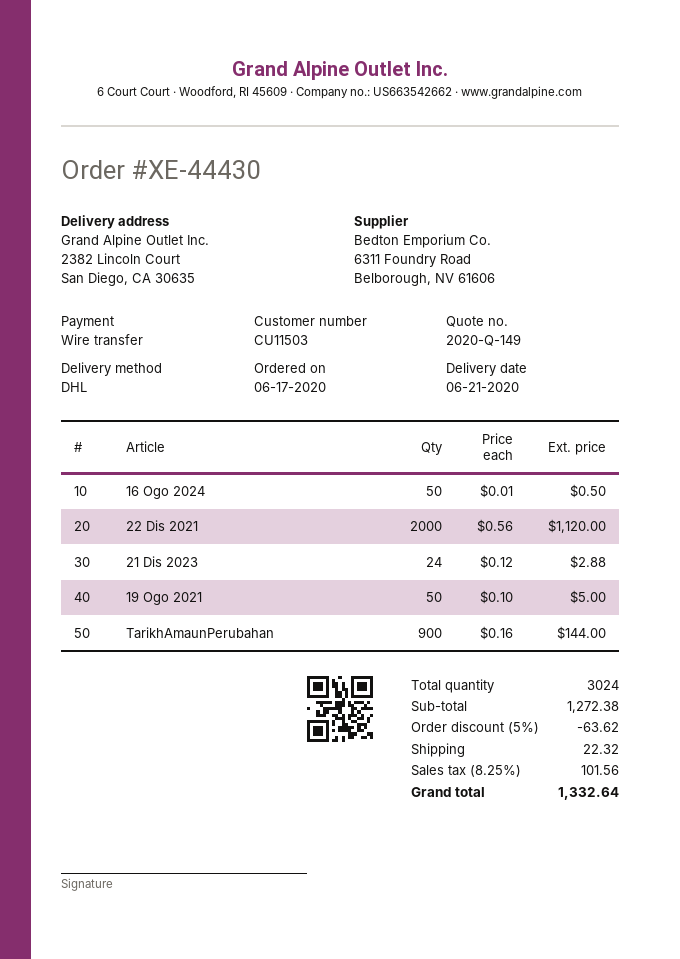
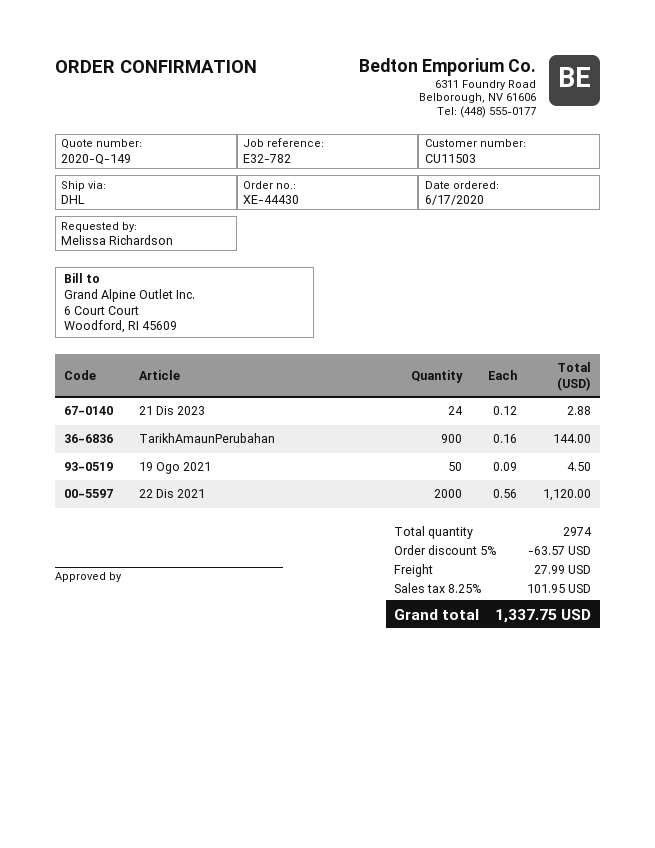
16 Ogo 2024: 50 x 0.01 = 0.50 -> none
19 Ogo 2021: 50 x 0.10 = 5.00 -> 50 x 0.09 = 4.50
total quantity: 3024 -> 2974
discount: 5% = 63.62 -> 5% = 63.57
shipping: 22.32 -> 27.99
tax: 8.25% = 101.56 -> 8.25% = 101.95
total: 1332.64 -> 1337.75

